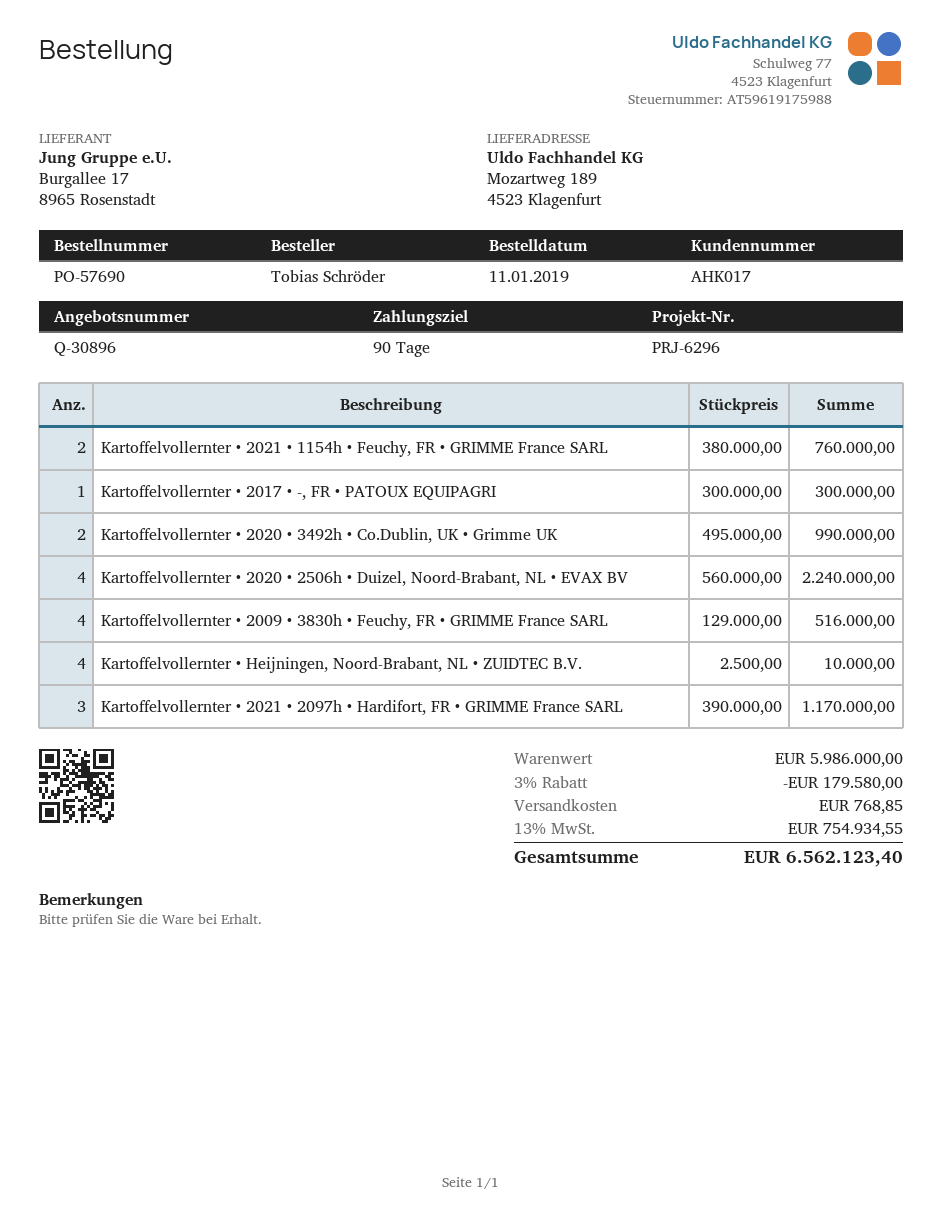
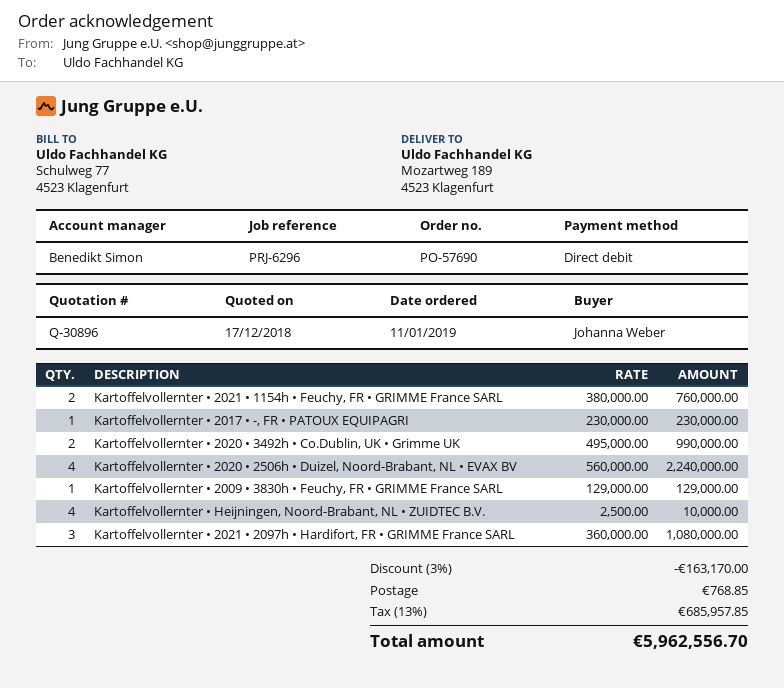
ordered by: Tobias Schröder -> Johanna Weber
Kartoffelvollernter • 2017 • -, FR • PATOUX EQUIPAGRI: 1 x 300000.00 = 300000.00 -> 1 x 230000.00 = 230000.00
Kartoffelvollernter • 2009 • 3830h • Feuchy, FR • GRIMME France SARL: 4 x 129000.00 = 516000.00 -> 1 x 129000.00 = 129000.00
Kartoffelvollernter • 2021 • 2097h • Hardifort, FR • GRIMME France SARL: 3 x 390000.00 = 1170000.00 -> 3 x 360000.00 = 1080000.00
discount: 3% = 179580.00 -> 3% = 163170.00
tax: 13% = 754934.55 -> 13% = 685957.85
total: 6562123.40 -> 5962556.70

